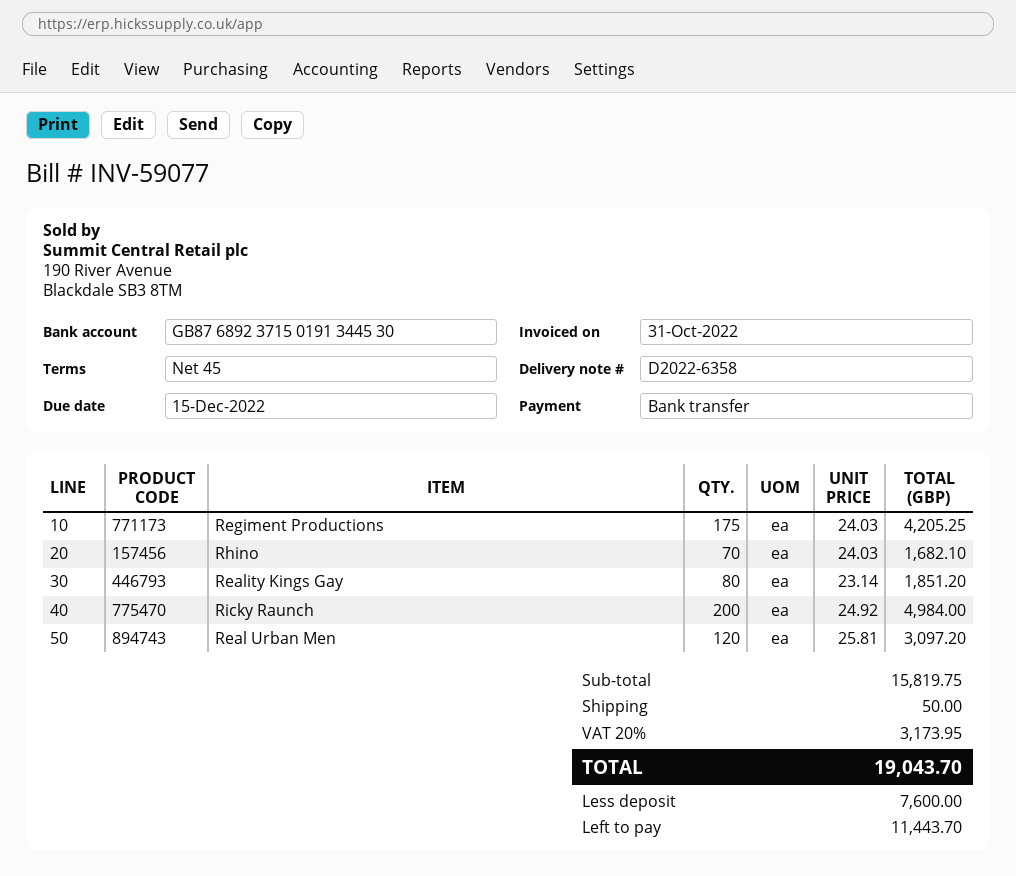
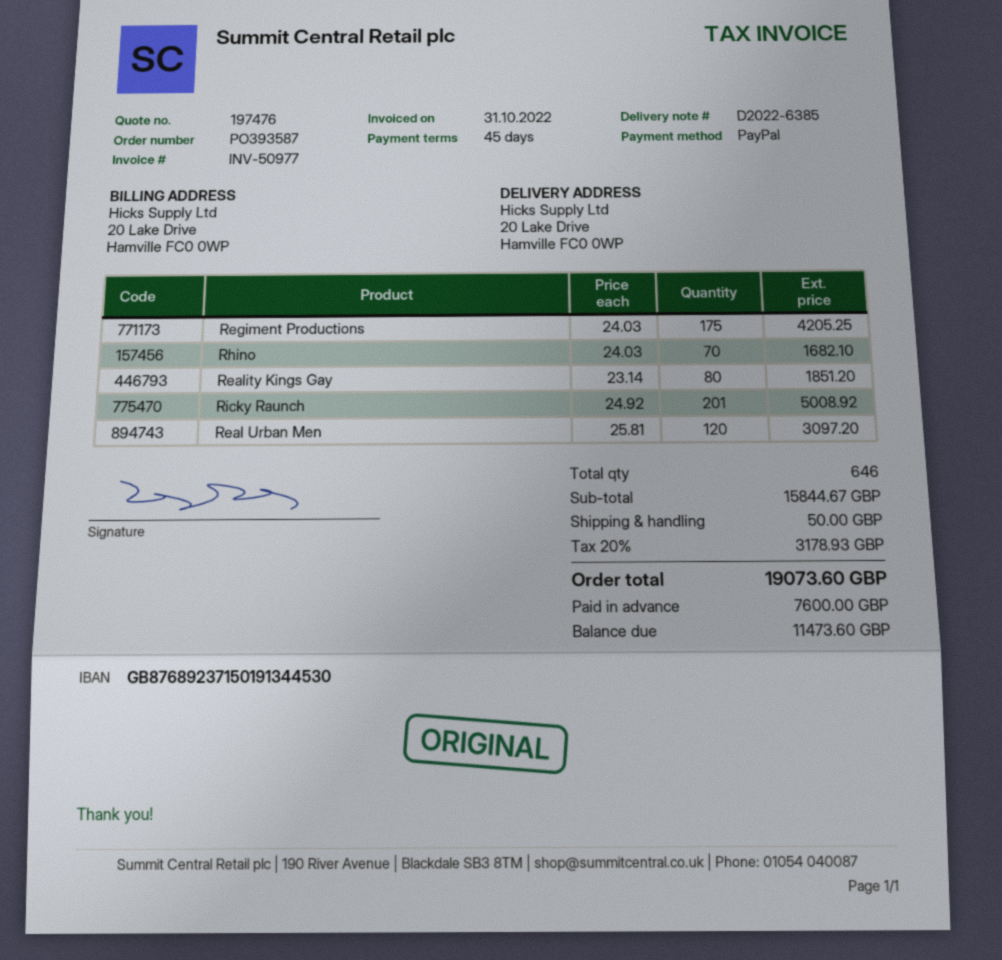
delivery note number: D2022-6358 -> D2022-6385
invoice number: INV-59077 -> INV-50977
payment method: bank transfer -> PayPal
Ricky Raunch: 200 x 24.92 = 4984.00 -> 201 x 24.92 = 5008.92
subtotal: 15819.75 -> 15844.67
tax: 20% = 3173.95 -> 20% = 3178.93
total: 19043.70 -> 19073.60
balance: 11443.70 -> 11473.60

